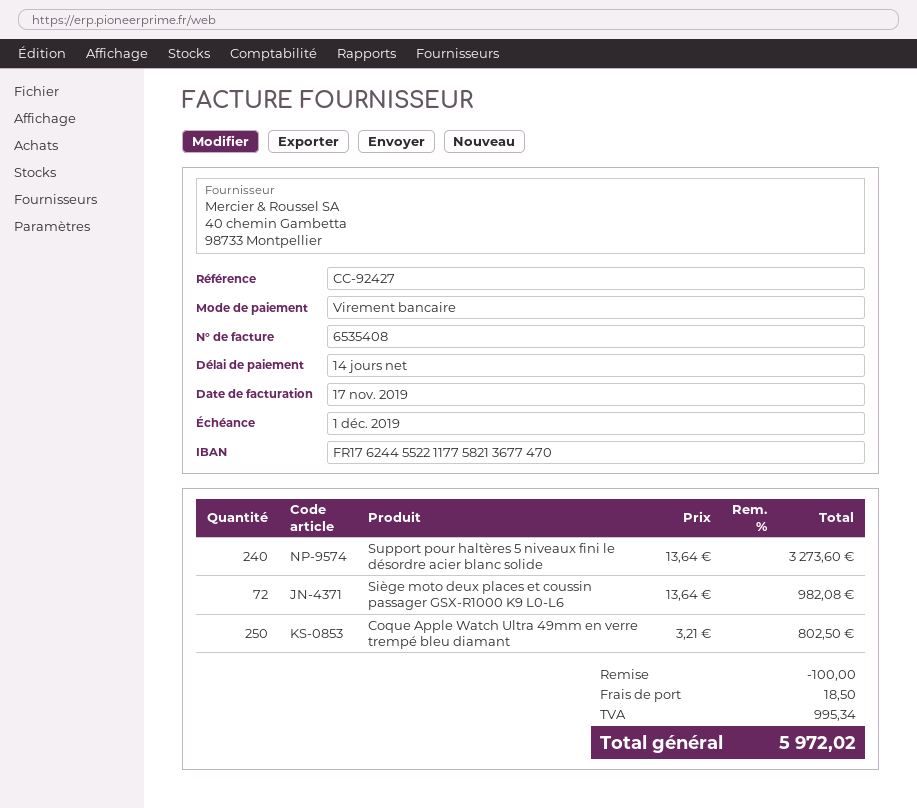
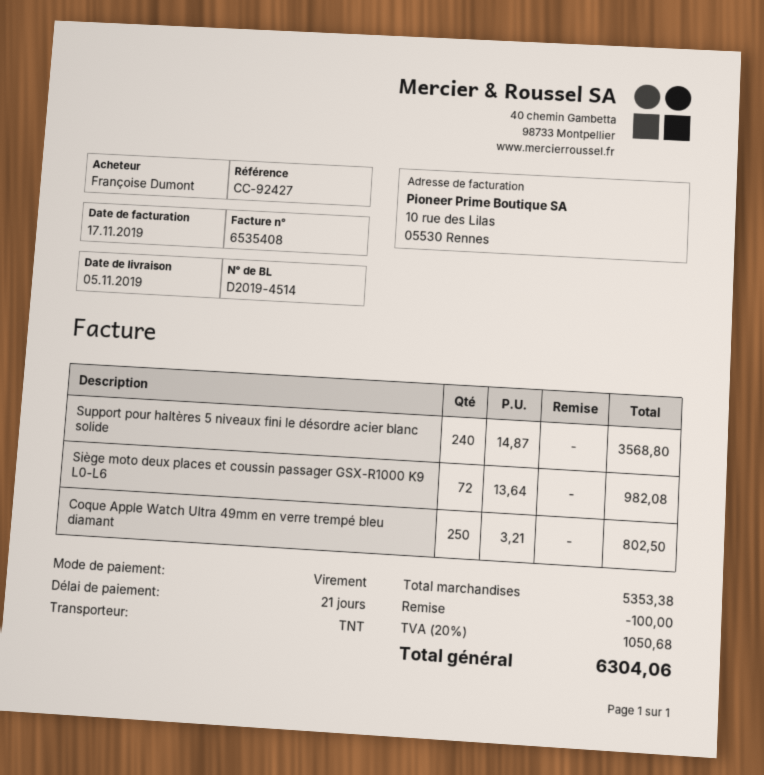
payment terms: 14 days -> 21 days
Support pour haltères 5 niveaux fini le désordre acier blanc solide: 240 x 13.64 = 3273.60 -> 240 x 14.87 = 3568.80
shipping: 18.50 -> none
tax: 995.34 -> 1050.68
total: 5972.02 -> 6304.06

